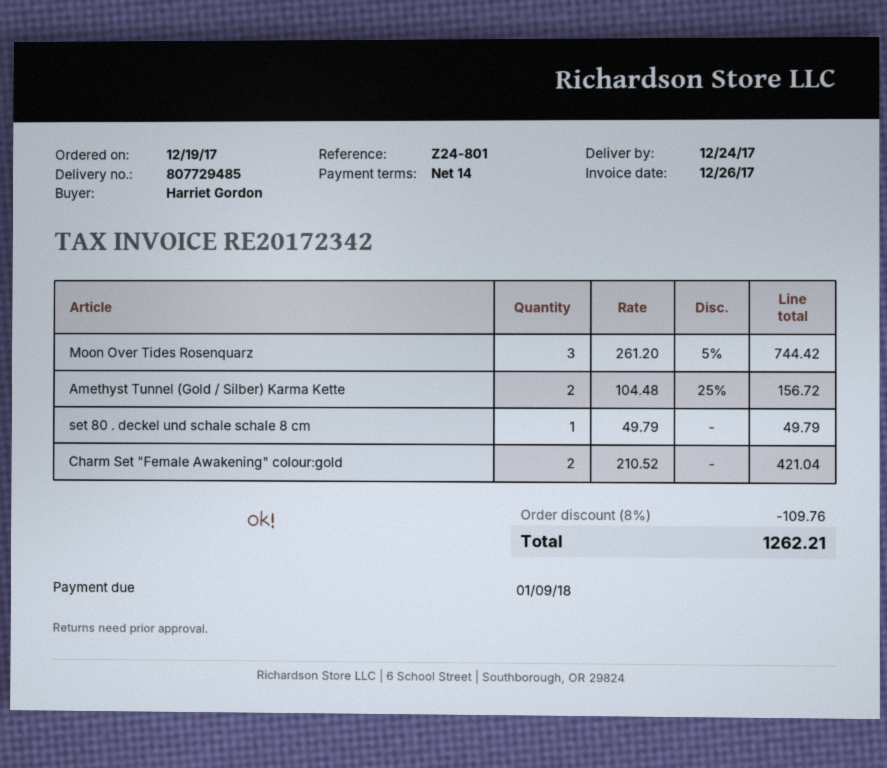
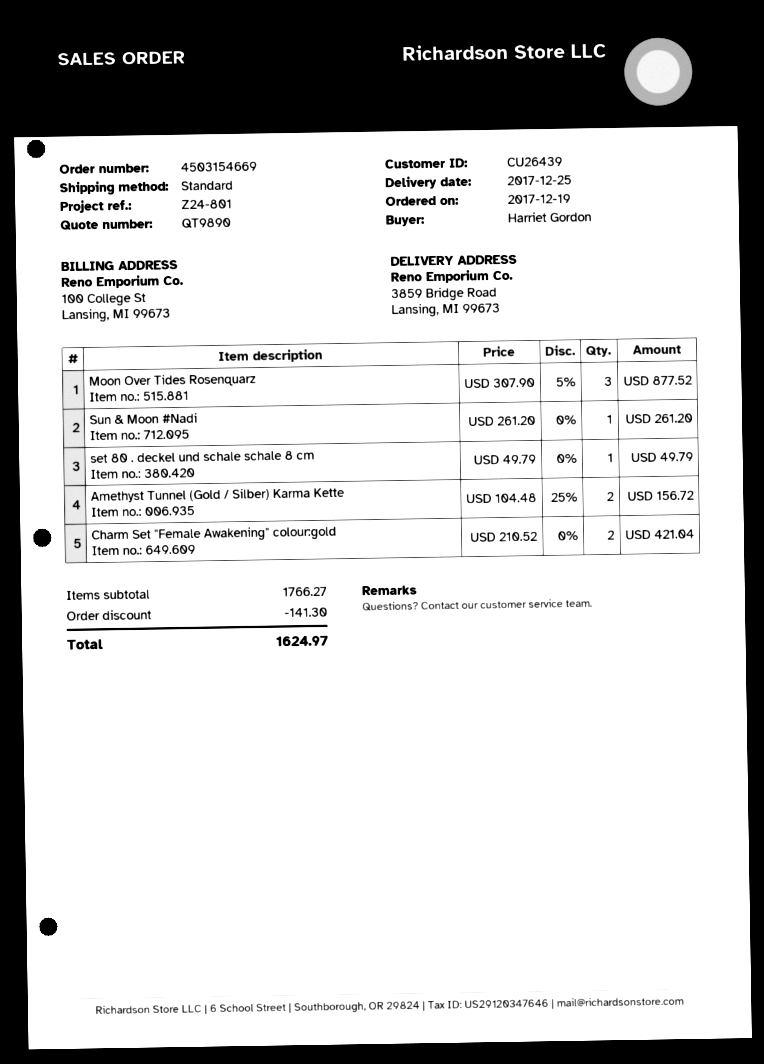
delivery date: 2017-12-24 -> 2017-12-25
Moon Over Tides Rosenquarz: 3 x 261.20 - 5% = 744.42 -> 3 x 307.90 - 5% = 877.52
Sun & Moon #Nadi: none -> 1 x 261.20 = 261.20
discount: 109.76 -> 141.30
total: 1262.21 -> 1624.97

